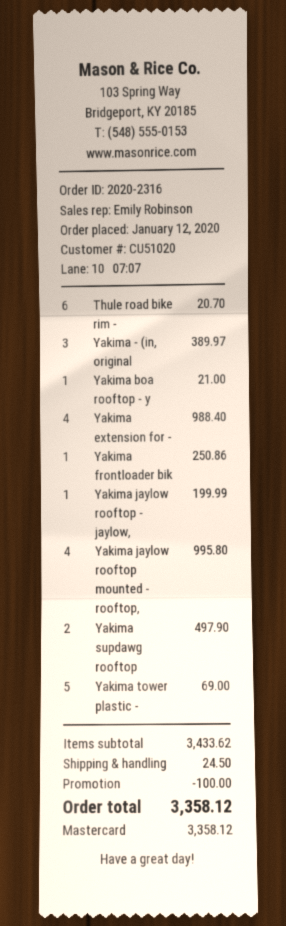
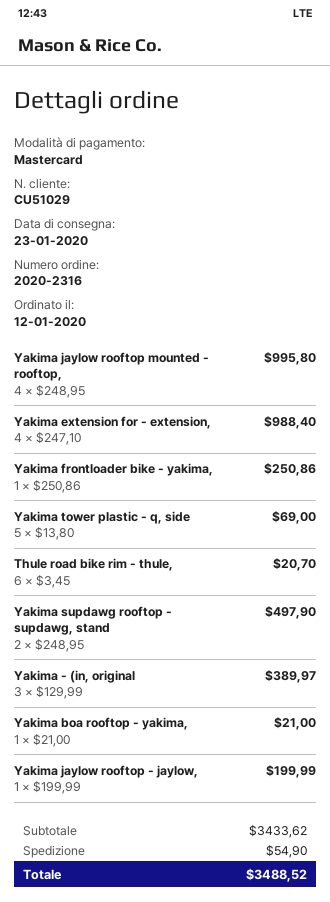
customer number: CU51020 -> CU51029
discount: 100.00 -> none
shipping: 24.50 -> 54.90
total: 3358.12 -> 3488.52

